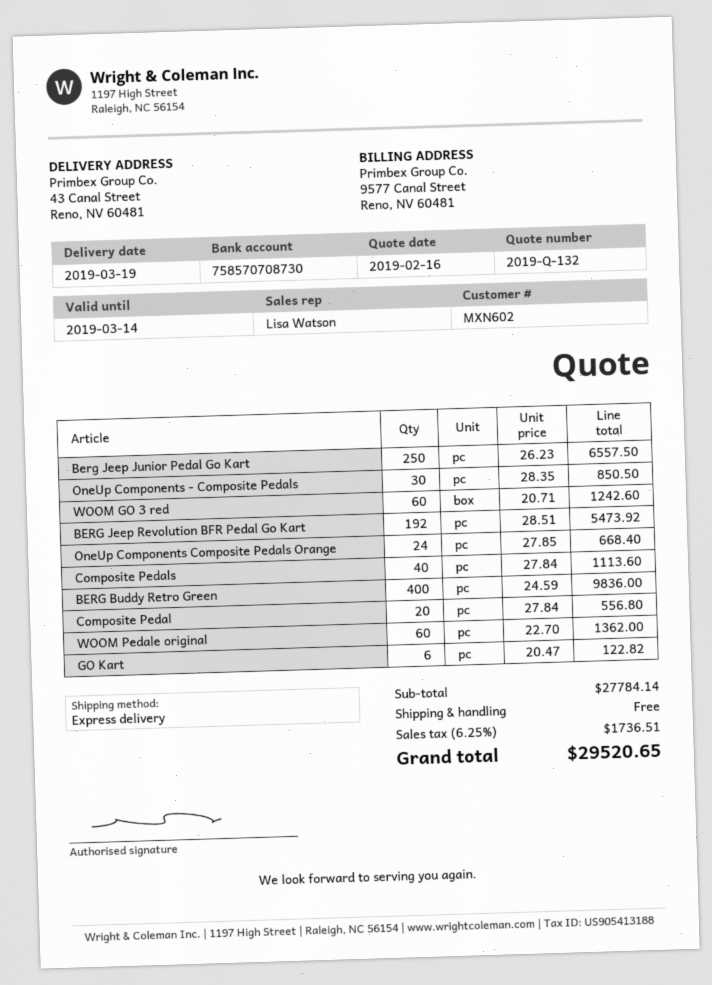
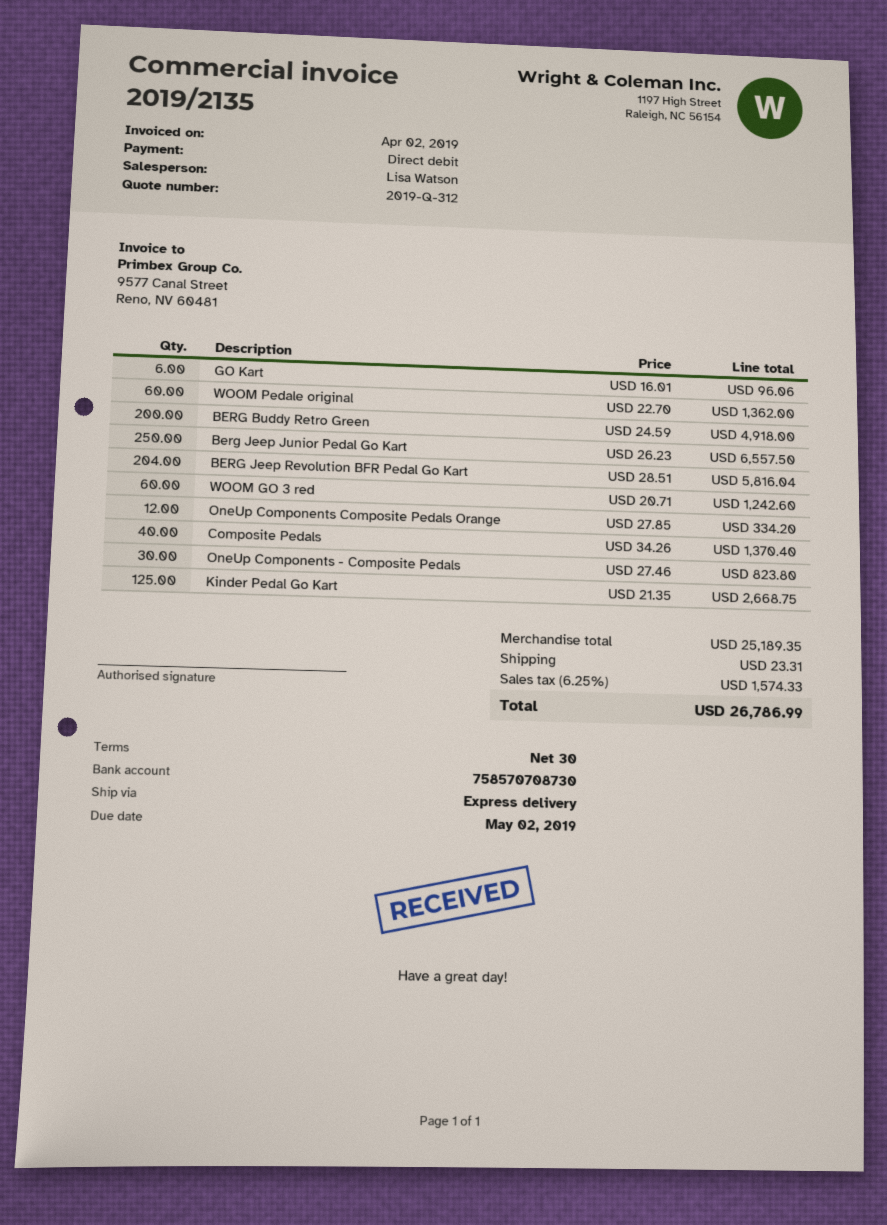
quote number: 2019-Q-132 -> 2019-Q-312
OneUp Components - Composite Pedals: 30 x 28.35 = 850.50 -> 30 x 27.46 = 823.80
BERG Jeep Revolution BFR Pedal Go Kart: 192 x 28.51 = 5473.92 -> 204 x 28.51 = 5816.04
OneUp Components Composite Pedals Orange: 24 x 27.85 = 668.40 -> 12 x 27.85 = 334.20
Composite Pedals: 40 x 27.84 = 1113.60 -> 40 x 34.26 = 1370.40
BERG Buddy Retro Green: 400 x 24.59 = 9836.00 -> 200 x 24.59 = 4918.00
Composite Pedal: 20 x 27.84 = 556.80 -> none
GO Kart: 6 x 20.47 = 122.82 -> 6 x 16.01 = 96.06
Kinder Pedal Go Kart: none -> 125 x 21.35 = 2668.75
subtotal: 27784.14 -> 25189.35
shipping: 0.00 -> 23.31
tax: 6.25% = 1736.51 -> 6.25% = 1574.33
total: 29520.65 -> 26786.99

